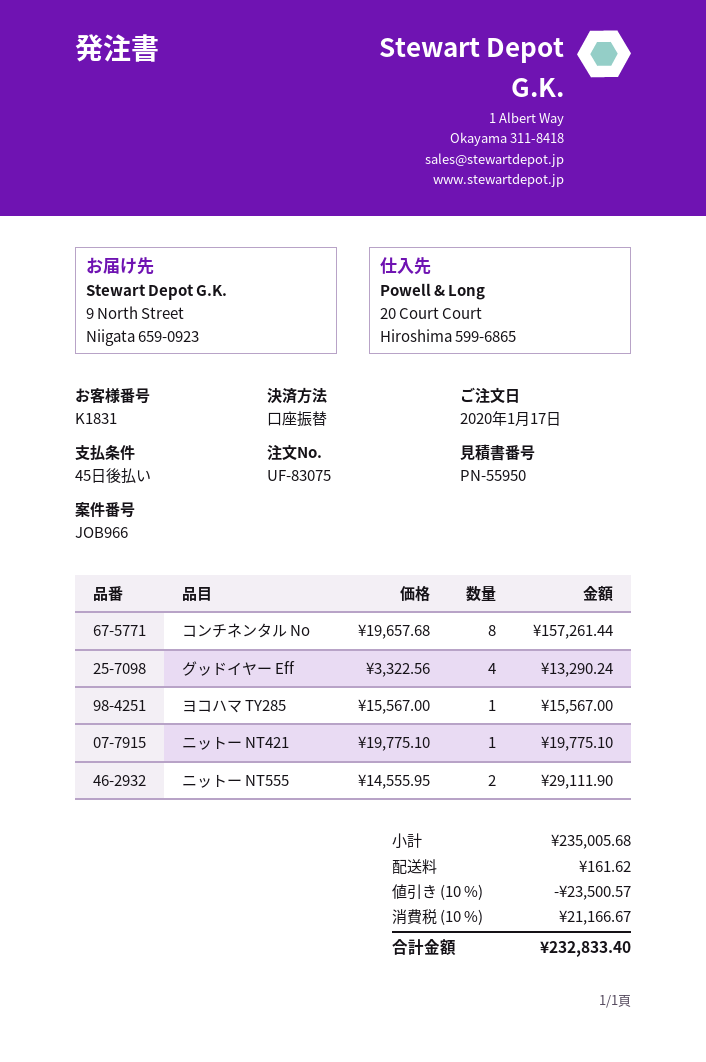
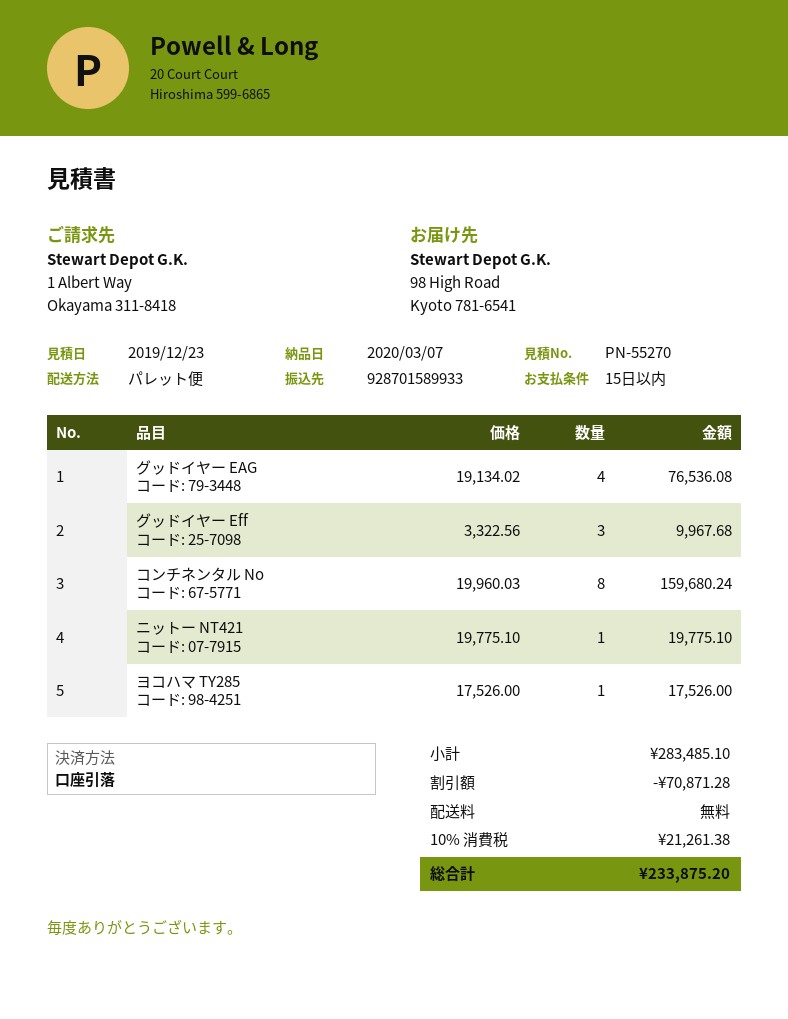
quote number: PN-55950 -> PN-55270
payment terms: 45 days -> 15 days
ship to: 9 North Street, Niigata 659-0923 -> 98 High Road, Kyoto 781-6541
コンチネンタル No: 8 x 19657.68 = 157261.44 -> 8 x 19960.03 = 159680.24
グッドイヤー Eff: 4 x 3322.56 = 13290.24 -> 3 x 3322.56 = 9967.68
ヨコハマ TY285: 1 x 15567.00 = 15567.00 -> 1 x 17526.00 = 17526.00
ニットー NT555: 2 x 14555.95 = 29111.90 -> none
グッドイヤー EAG: none -> 4 x 19134.02 = 76536.08
subtotal: 235005.68 -> 283485.10
discount: 23500.57 -> 70871.28
shipping: 161.62 -> 0.00
tax: 10% = 21166.67 -> 10% = 21261.38
total: 232833.40 -> 233875.20

